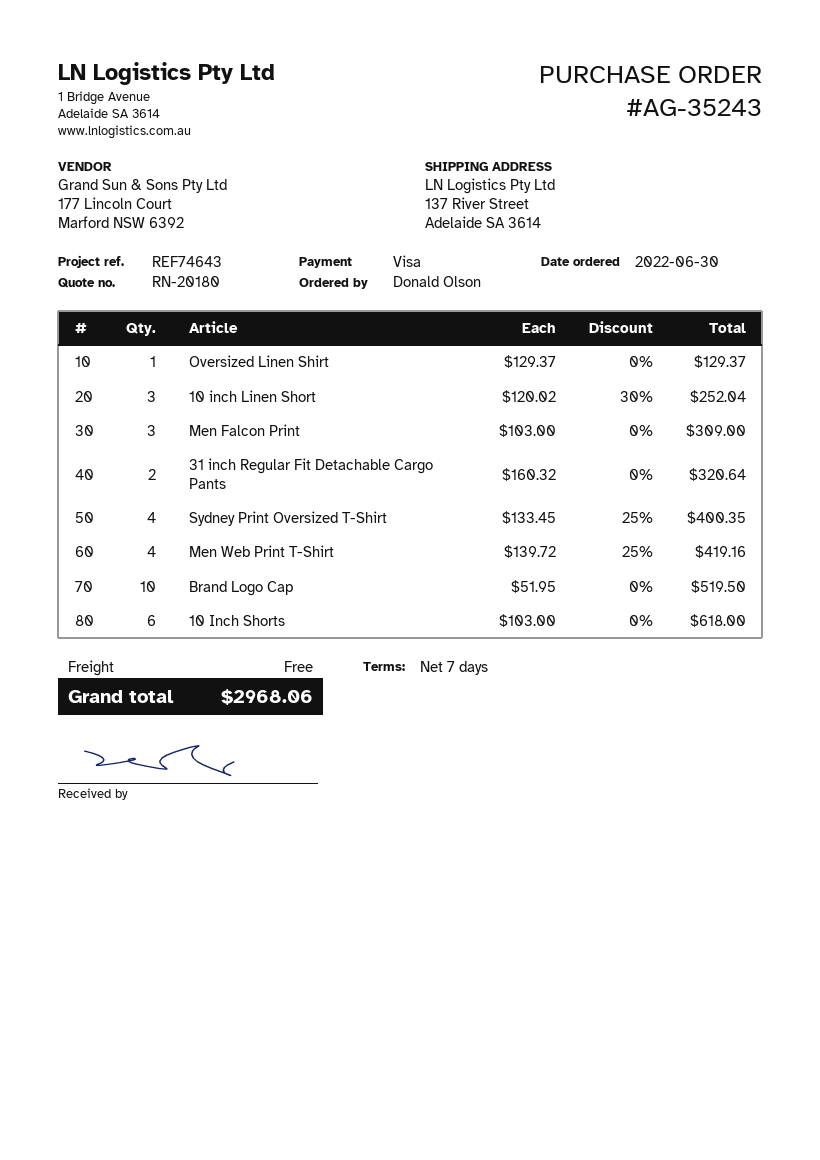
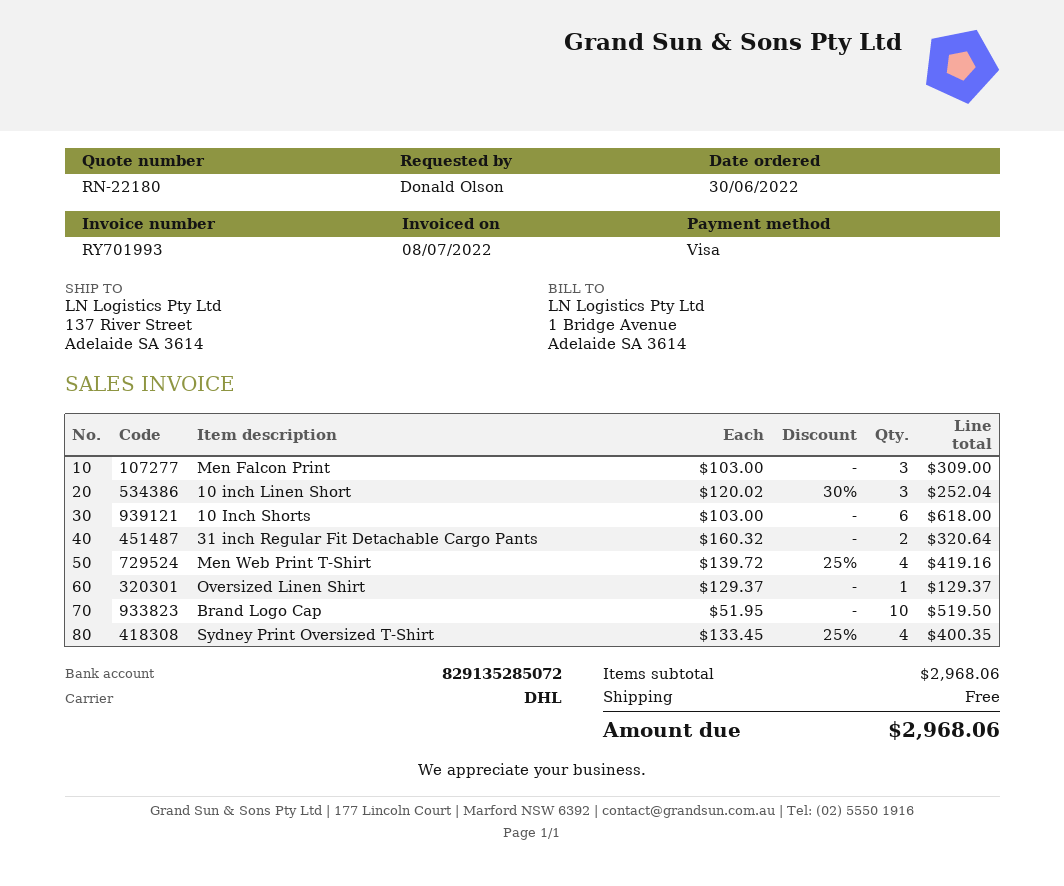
quote number: RN-20180 -> RN-22180

